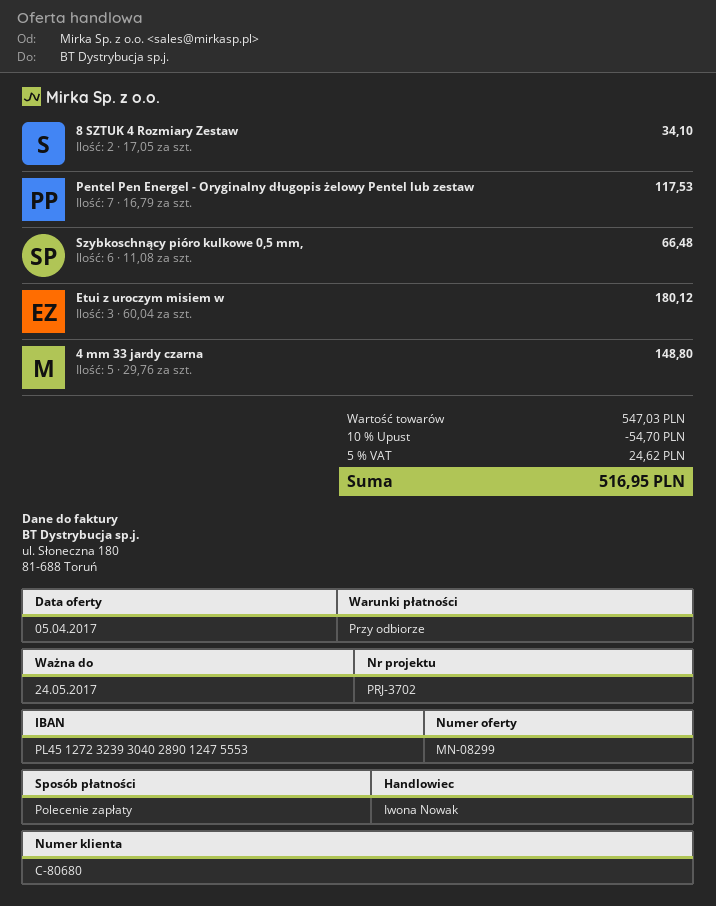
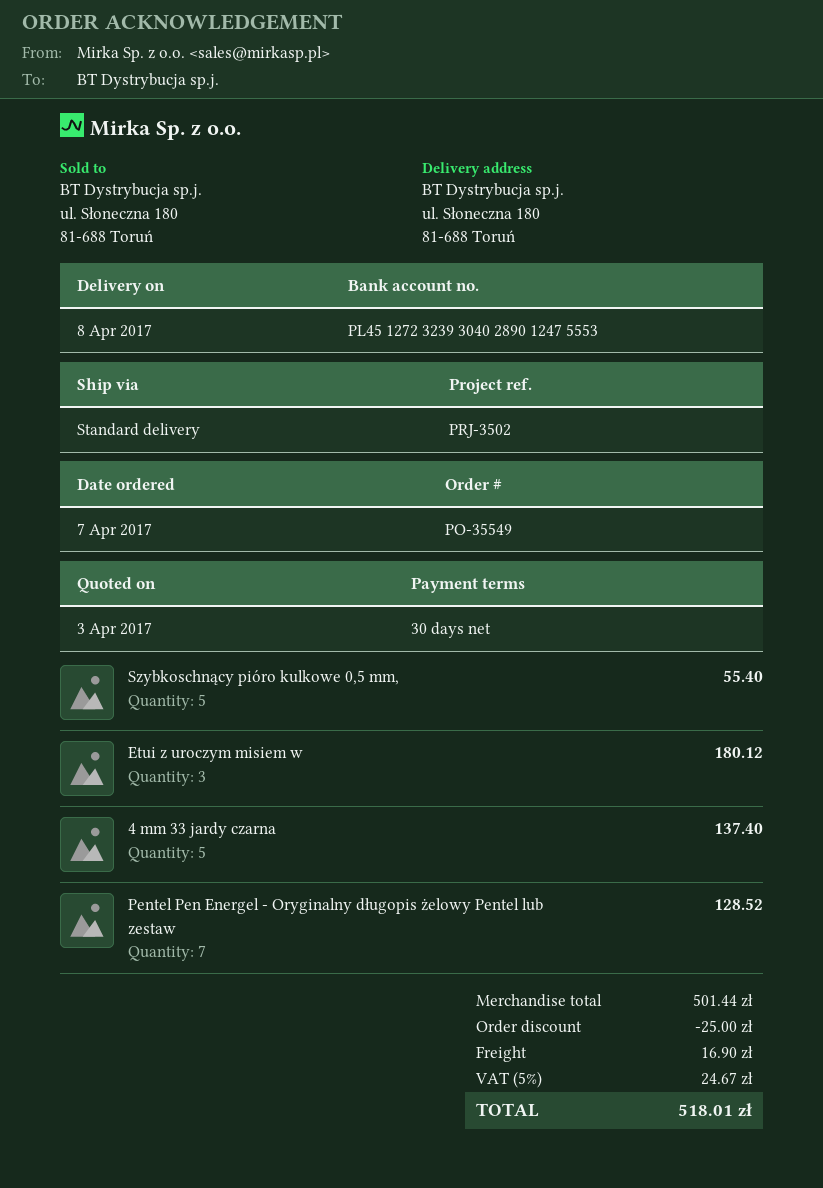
quote date: 2017-04-05 -> 2017-04-03
payment terms: on receipt -> 30 days
reference: PRJ-3702 -> PRJ-3502
8 SZTUK 4 Rozmiary Zestaw: 2 for 34.10 -> none
Pentel Pen Energel - Oryginalny długopis żelowy Pentel lub zestaw: 7 for 117.53 -> 7 for 128.52
Szybkoschnący pióro kulkowe 0,5 mm,: 6 for 66.48 -> 5 for 55.40
4 mm 33 jardy czarna: 5 for 148.80 -> 5 for 137.40
subtotal: 547.03 -> 501.44
discount: 54.70 -> 25.00
shipping: none -> 16.90
tax: 5% = 24.62 -> 5% = 24.67
total: 516.95 -> 518.01

